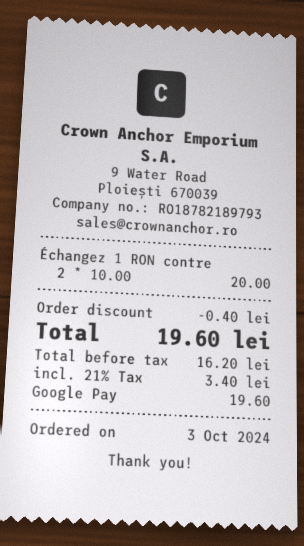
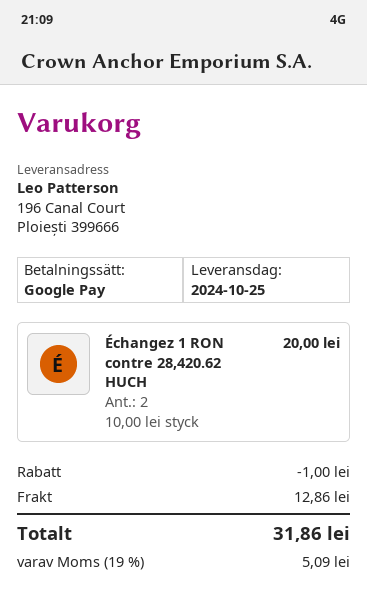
discount: 0.40 -> 1.00
shipping: none -> 12.86
tax: 21% = 3.40 -> 19% = 5.09
total: 19.60 -> 31.86

